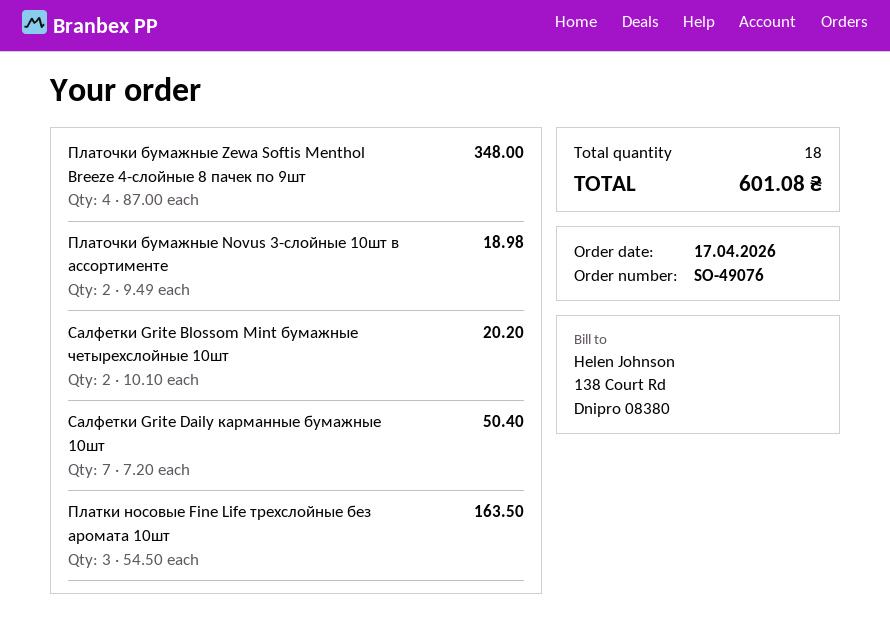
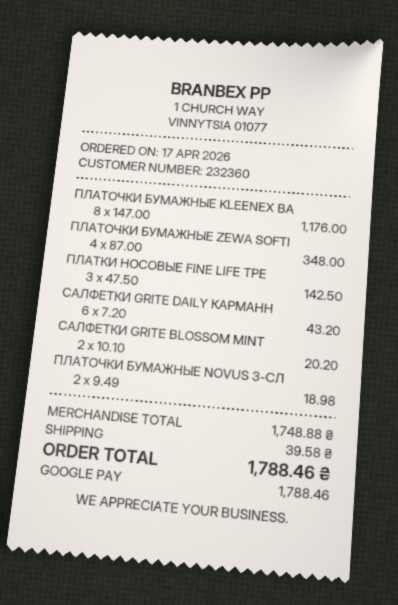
Салфетки Grite Daily карманные бумажные 10шт: 7 x 7.20 = 50.40 -> 6 x 7.20 = 43.20
Платки носовые Fine Life трехслойные без аромата 10шт: 3 x 54.50 = 163.50 -> 3 x 47.50 = 142.50
ПЛАТОЧКИ БУМАЖНЫЕ KLEENEX BA: none -> 8 x 147.00 = 1176.00
shipping: none -> 39.58
total: 601.08 -> 1788.46

